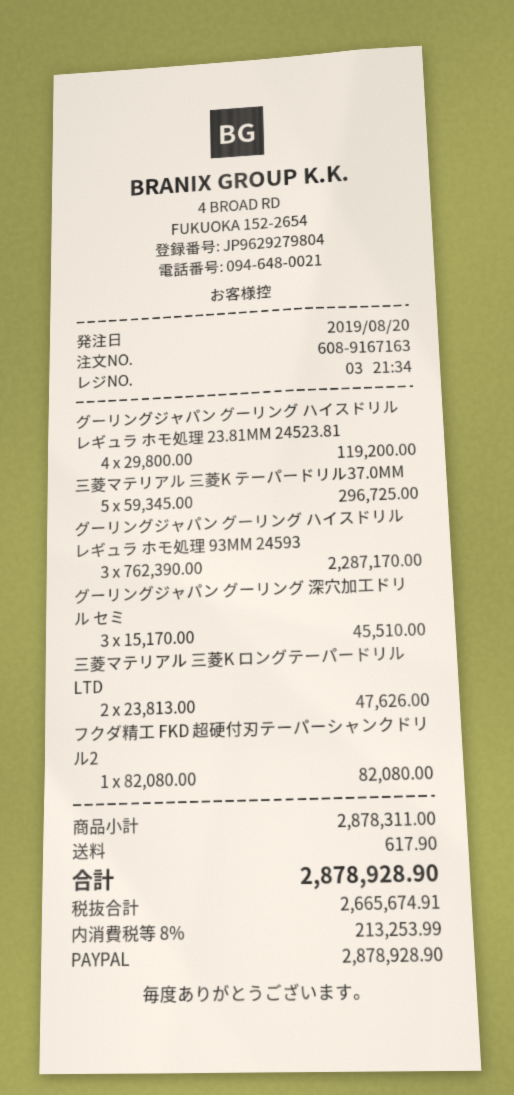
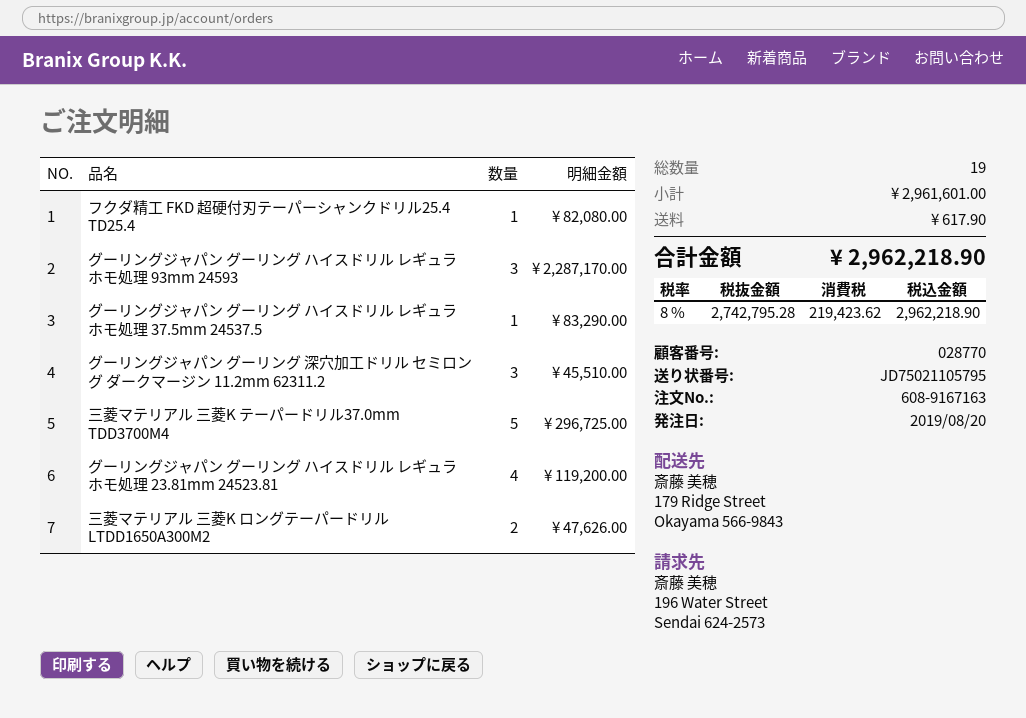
グーリングジャパン グーリング ハイスドリル レギュラ ホモ処理 37.5mm 24537.5: none -> 1 for 83290.00
subtotal: 2878311.00 -> 2961601.00
net: 2665674.91 -> 2742795.28
tax: 8% = 213253.99 -> 8% = 219423.62
total: 2878928.90 -> 2962218.90

